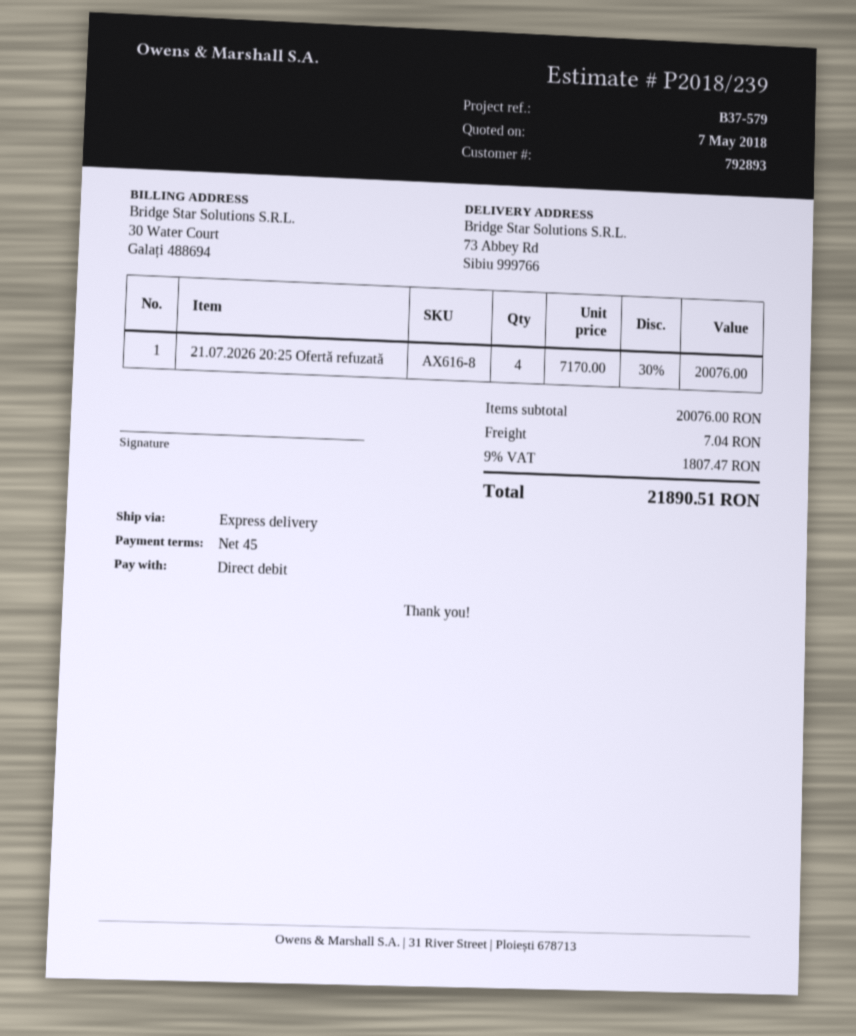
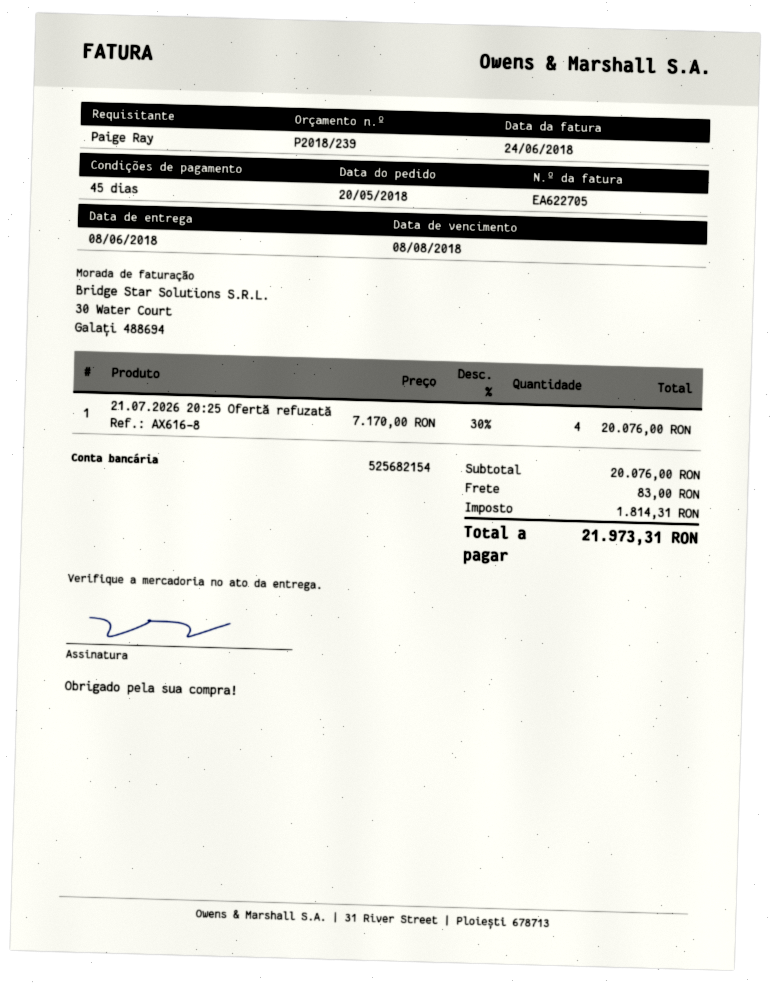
shipping: 7.04 -> 83.00
tax: 1807.47 -> 1814.31
total: 21890.51 -> 21973.31

